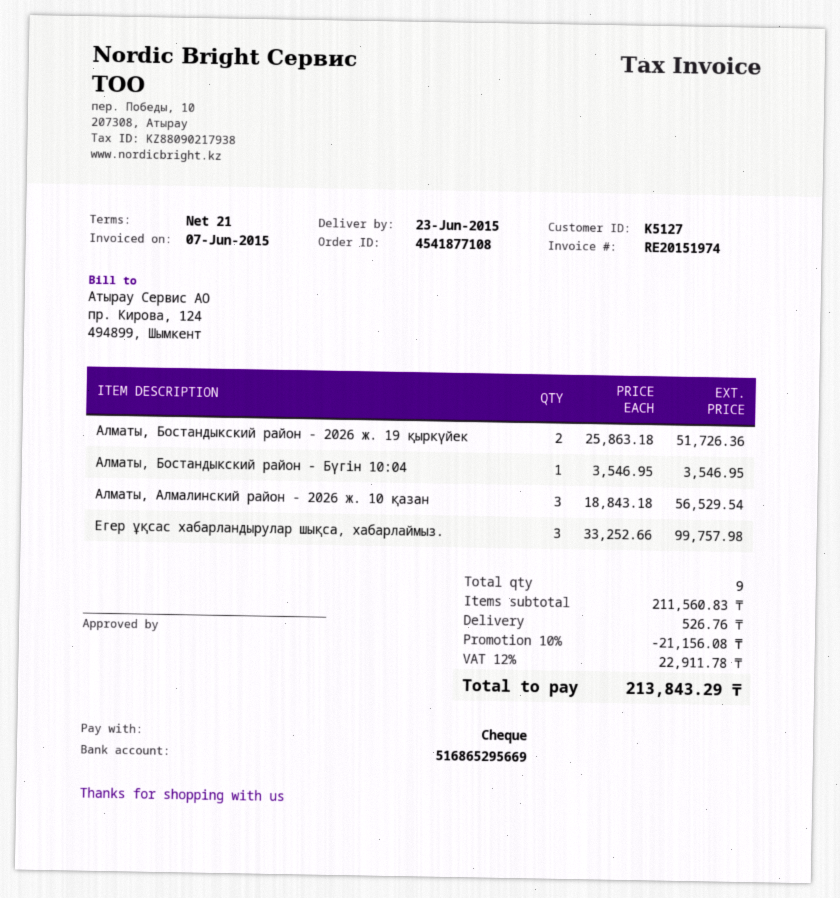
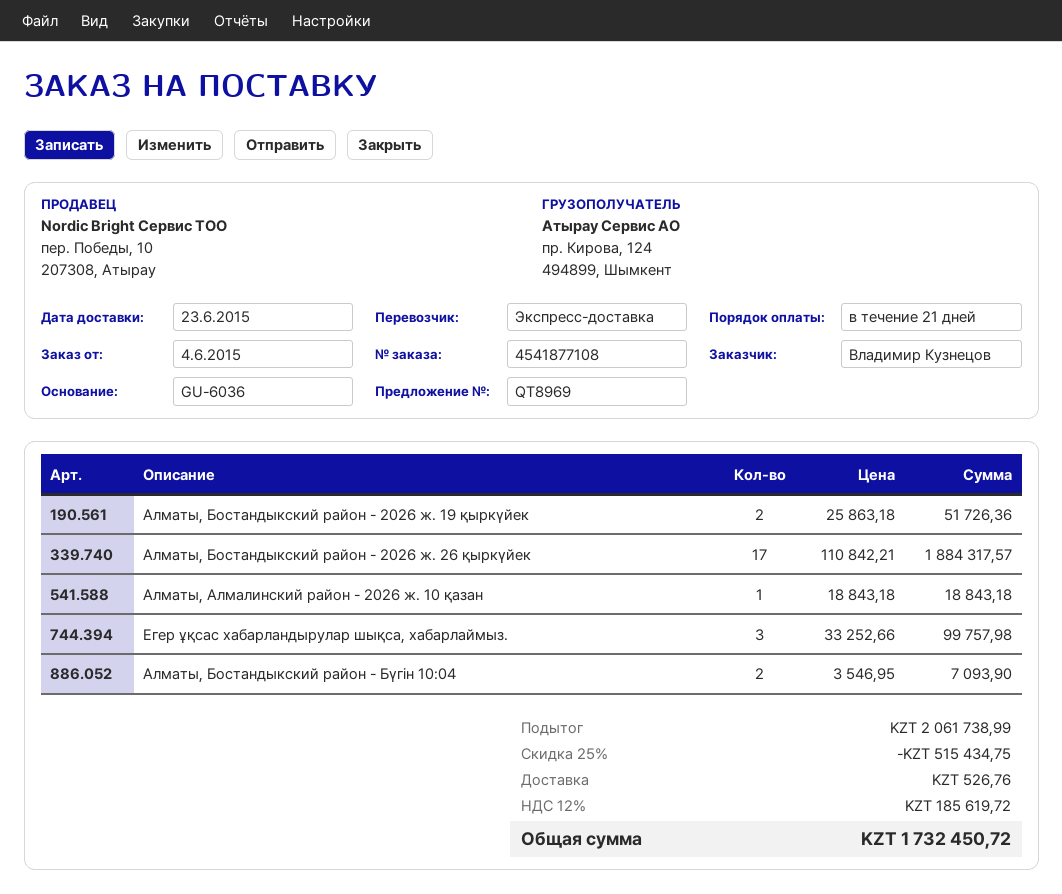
Алматы, Бостандыкский район - Бүгін 10:04: 1 x 3546.95 = 3546.95 -> 2 x 3546.95 = 7093.90
Алматы, Алмалинский район - 2026 ж. 10 қазан: 3 x 18843.18 = 56529.54 -> 1 x 18843.18 = 18843.18
Алматы, Бостандыкский район - 2026 ж. 26 қыркүйек: none -> 17 x 110842.21 = 1884317.57
subtotal: 211560.83 -> 2061738.99
discount: 10% = 21156.08 -> 25% = 515434.75
tax: 12% = 22911.78 -> 12% = 185619.72
total: 213843.29 -> 1732450.72

